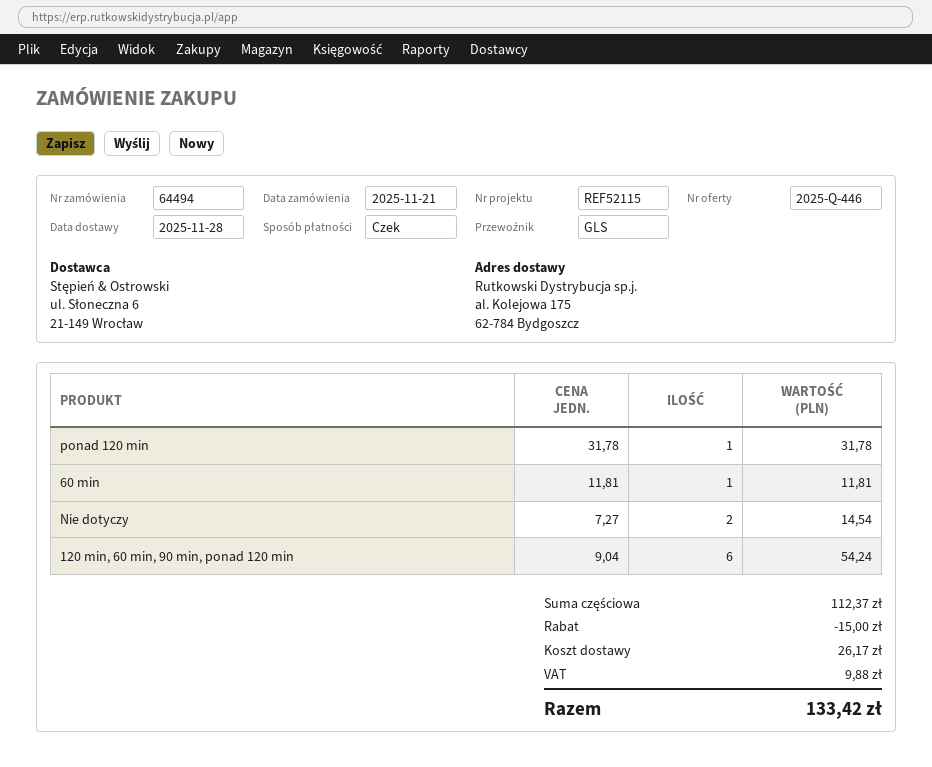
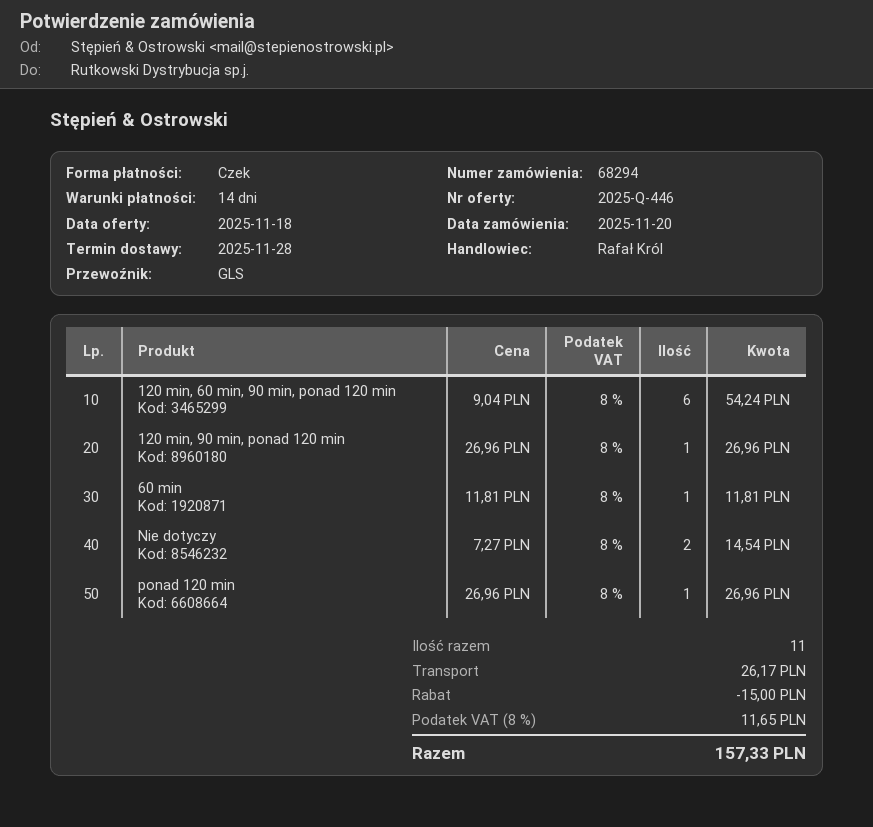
order number: 64494 -> 68294
order date: 2025-11-21 -> 2025-11-20
ponad 120 min: 1 x 31.78 = 31.78 -> 1 x 26.96 = 26.96
120 min, 90 min, ponad 120 min: none -> 1 x 26.96 = 26.96
tax: 9.88 -> 11.65
total: 133.42 -> 157.33

